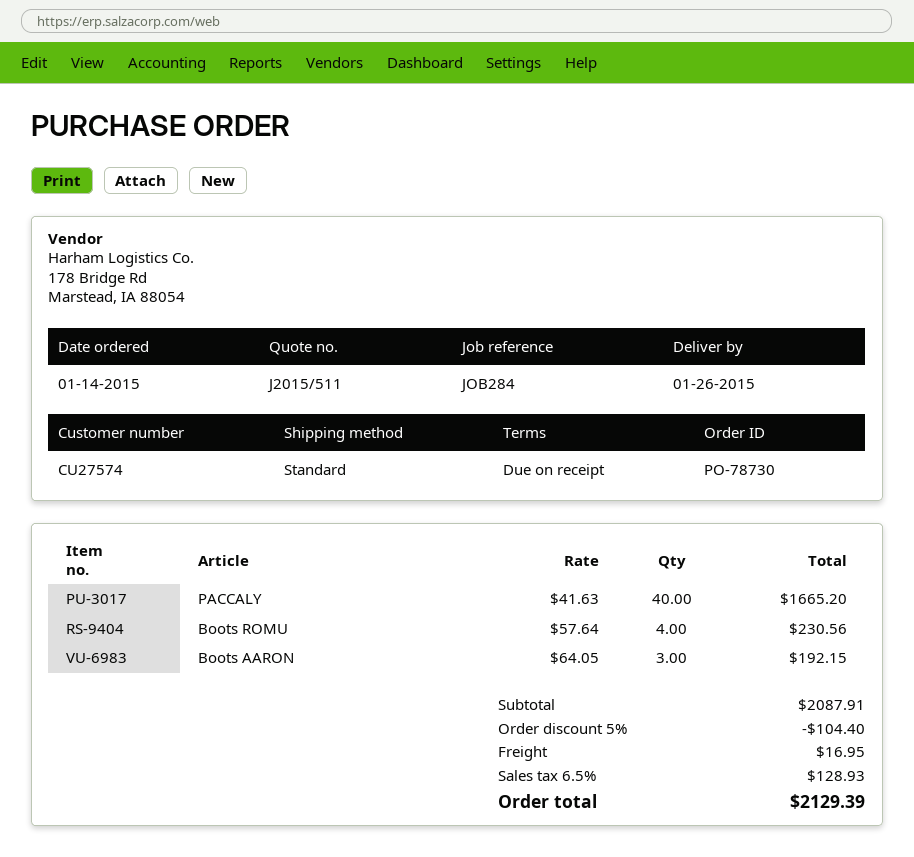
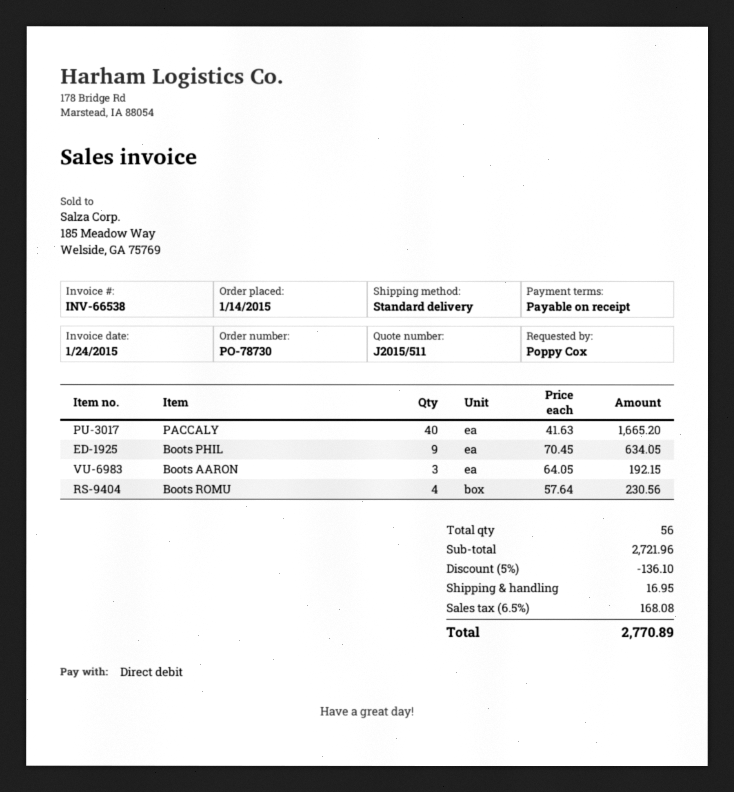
Boots PHIL: none -> 9 x 70.45 = 634.05
subtotal: 2087.91 -> 2721.96
discount: 5% = 104.40 -> 5% = 136.10
tax: 6.5% = 128.93 -> 6.5% = 168.08
total: 2129.39 -> 2770.89

